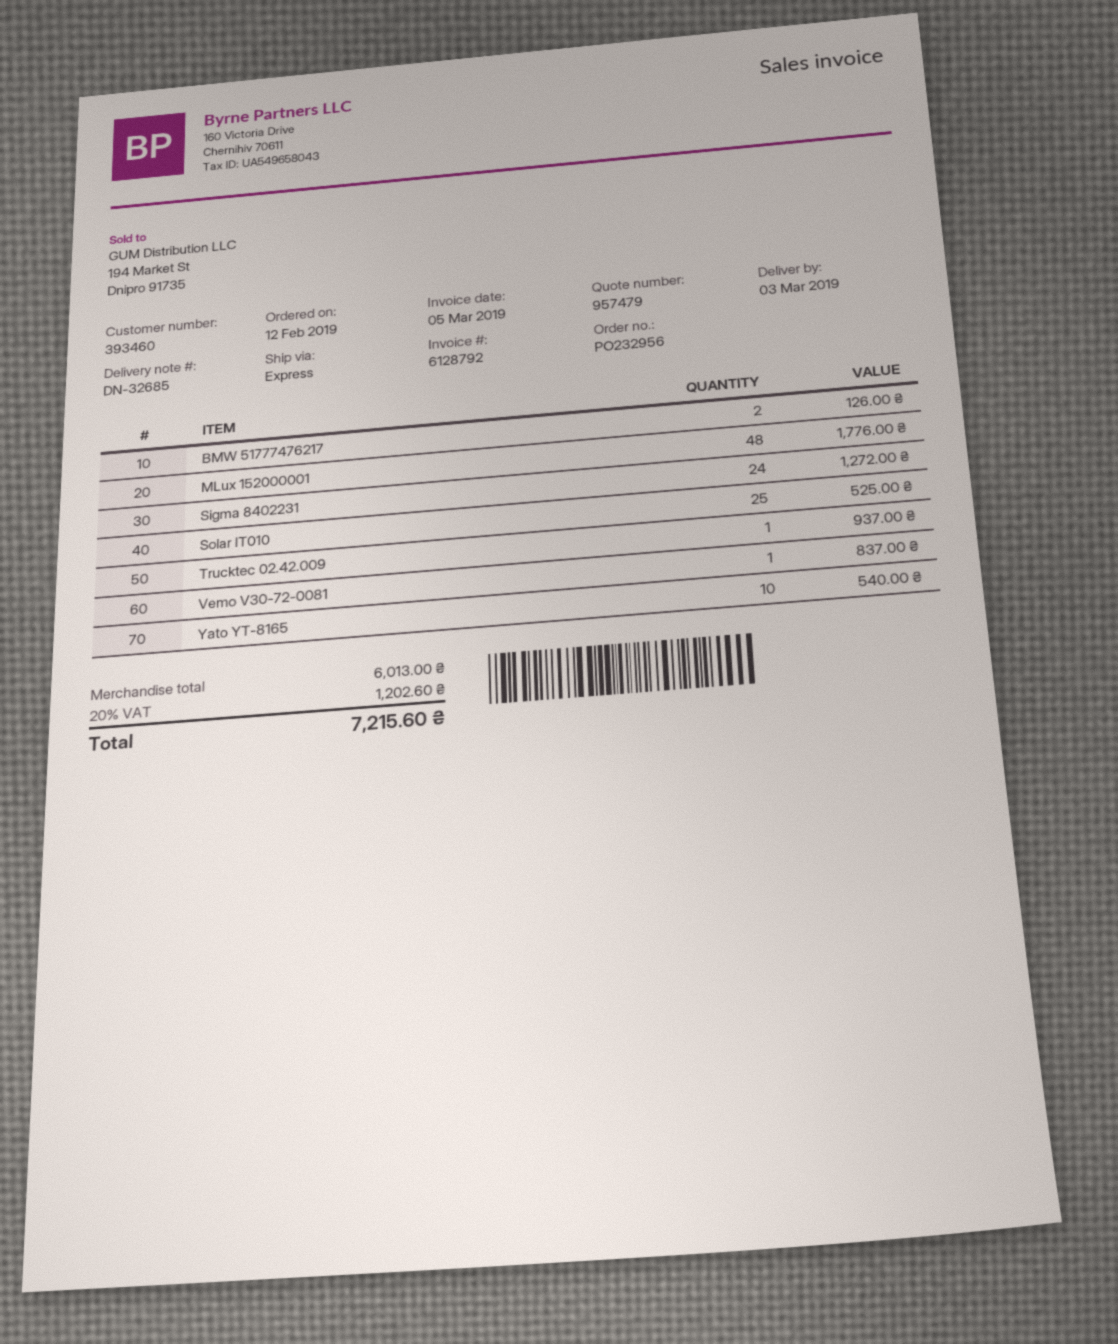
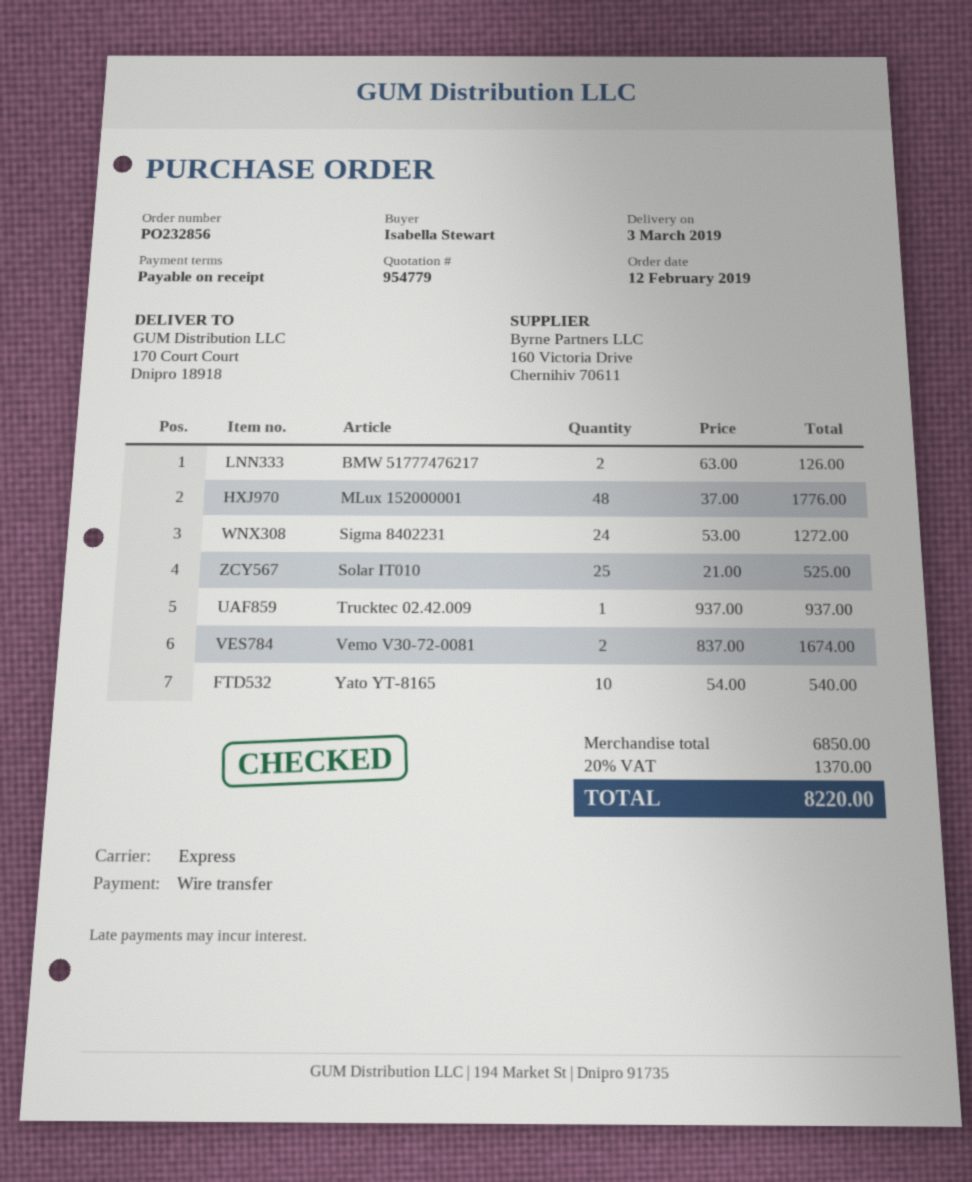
quote number: 957479 -> 954779
order number: PO232956 -> PO232856
Vemo V30-72-0081: 1 for 837.00 -> 2 for 1674.00
subtotal: 6013.00 -> 6850.00
tax: 20% = 1202.60 -> 20% = 1370.00
total: 7215.60 -> 8220.00

